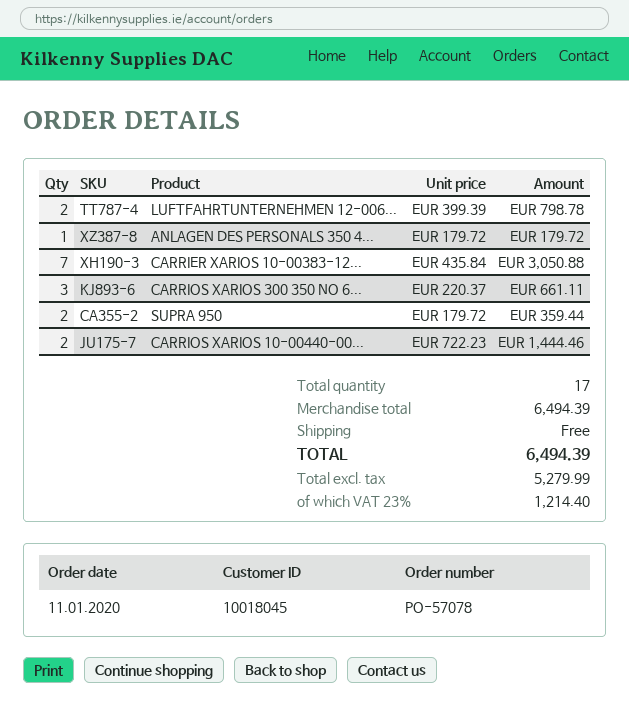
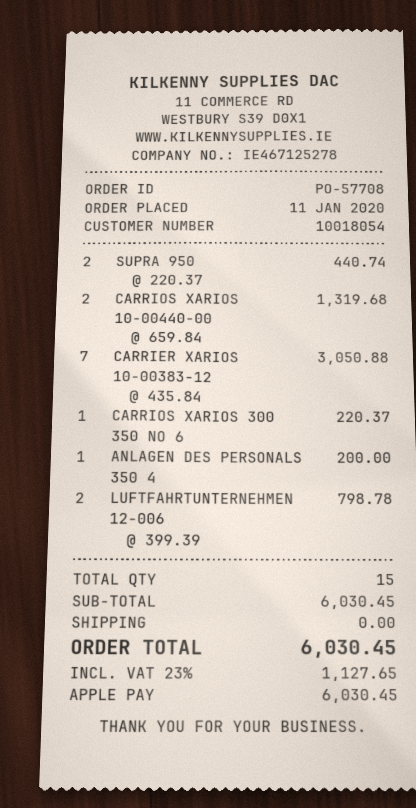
order number: PO-57078 -> PO-57708
customer number: 10018045 -> 10018054
ANLAGEN DES PERSONALS 350 4...: 1 x 179.72 = 179.72 -> 1 x 200.00 = 200.00
CARRIOS XARIOS 300 350 NO 6...: 3 x 220.37 = 661.11 -> 1 x 220.37 = 220.37
SUPRA 950: 2 x 179.72 = 359.44 -> 2 x 220.37 = 440.74
CARRIOS XARIOS 10-00440-00...: 2 x 722.23 = 1444.46 -> 2 x 659.84 = 1319.68
total quantity: 17 -> 15
subtotal: 6494.39 -> 6030.45
tax: 23% = 1214.40 -> 23% = 1127.65
total: 6494.39 -> 6030.45

